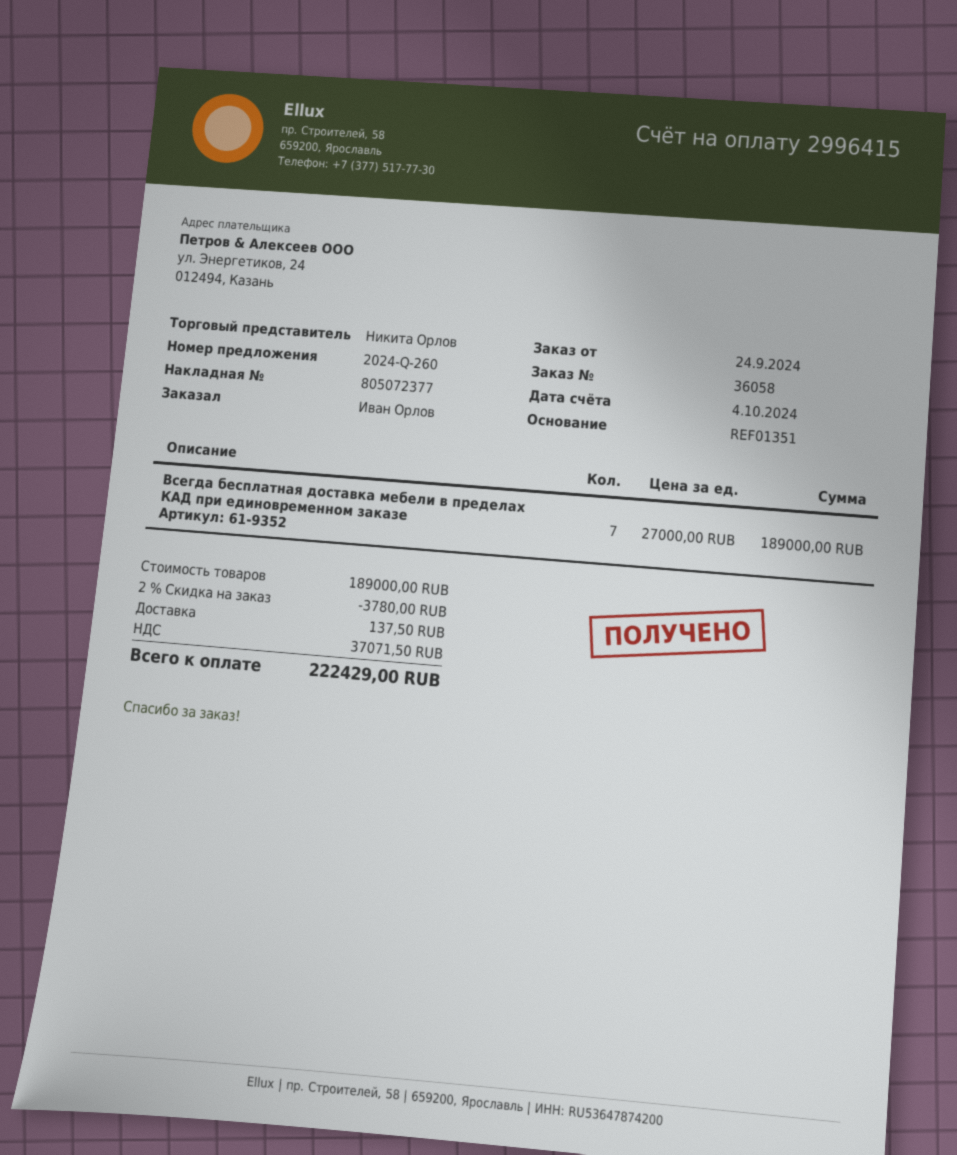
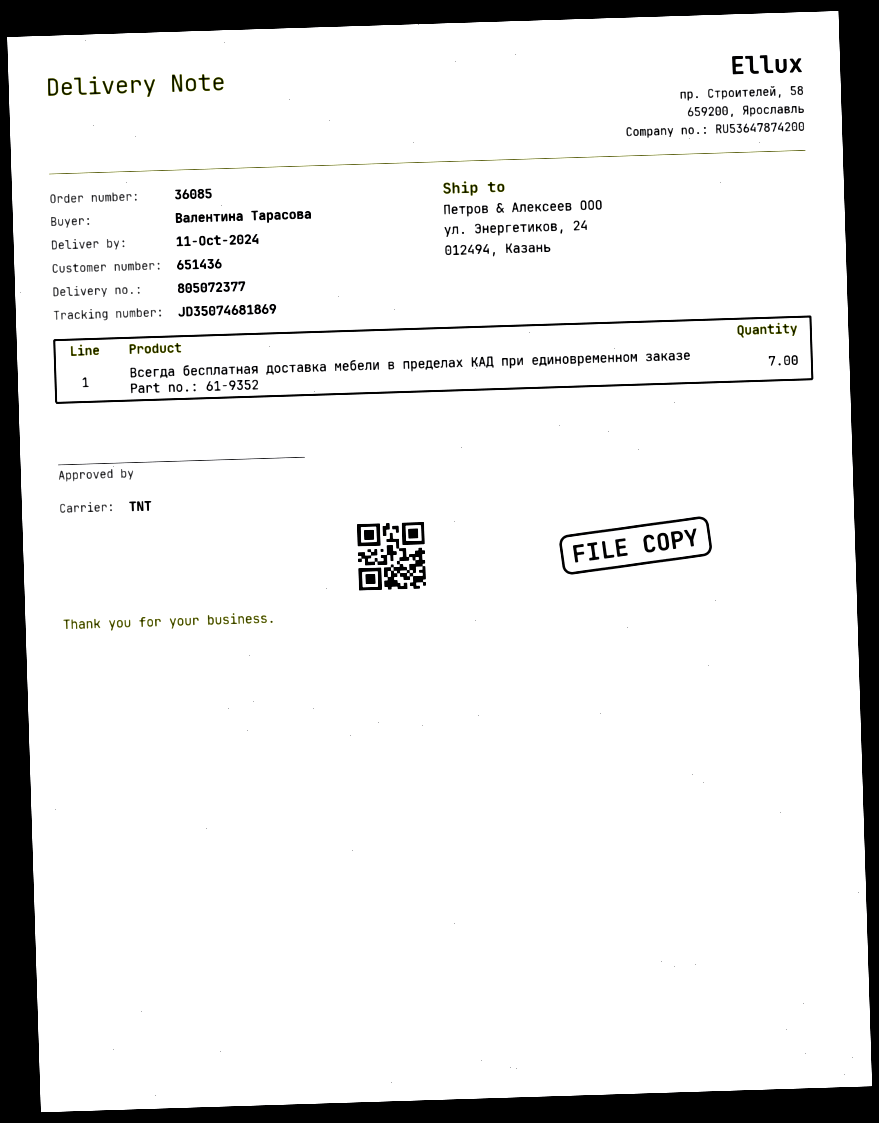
order number: 36058 -> 36085
ordered by: Иван Орлов -> Валентина Тарасова

